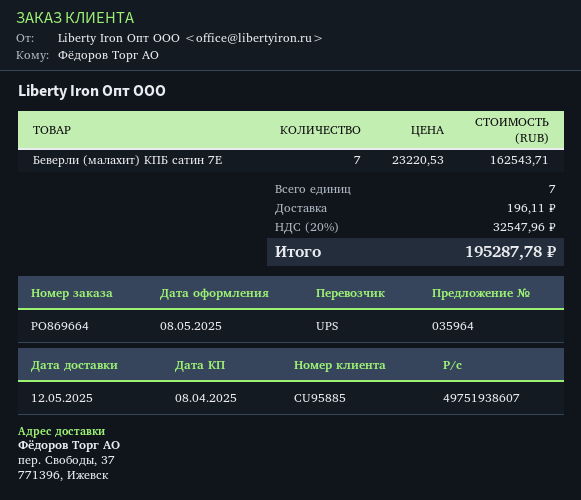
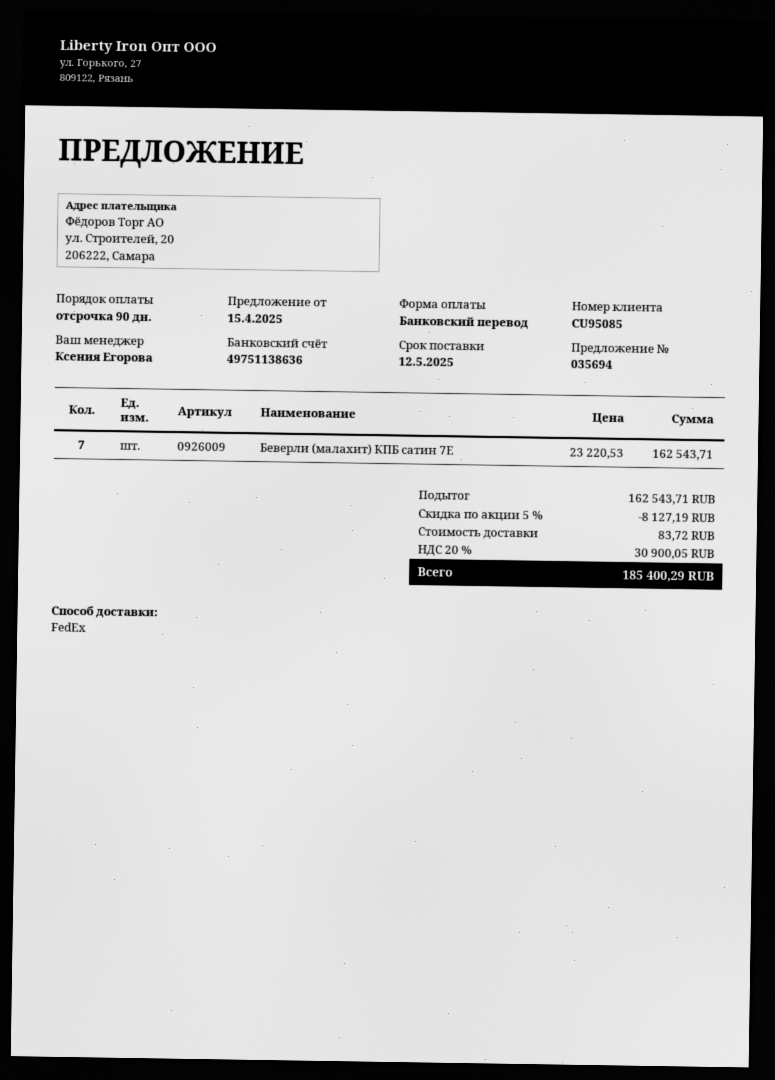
quote number: 035964 -> 035694
quote date: 2025-04-08 -> 2025-04-15
customer number: CU95885 -> CU95085
bank account: 49751938607 -> 49751138636
shipping method: UPS -> FedEx
discount: none -> 5% = 8127.19
shipping: 196.11 -> 83.72
tax: 20% = 32547.96 -> 20% = 30900.05
total: 195287.78 -> 185400.29

